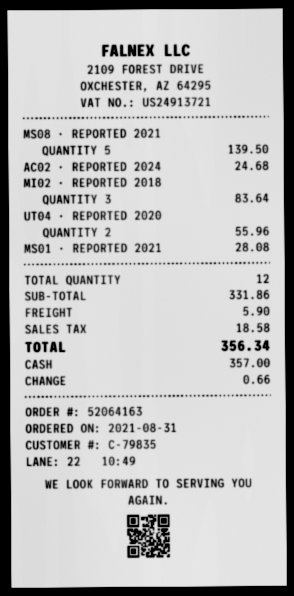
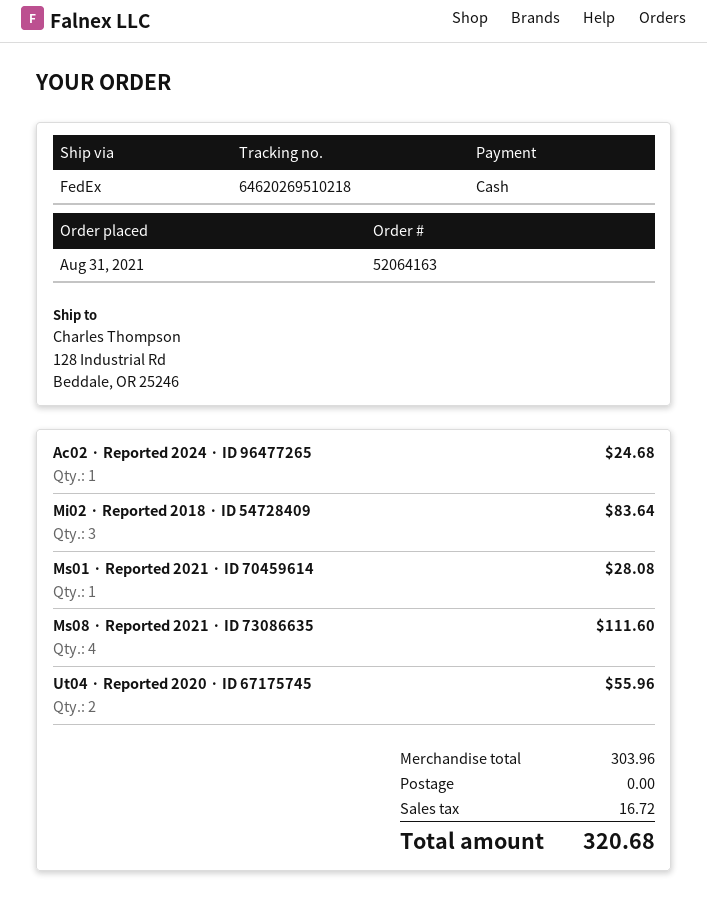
MS08 · REPORTED 2021: 5 for 139.50 -> 4 for 111.60
subtotal: 331.86 -> 303.96
shipping: 5.90 -> 0.00
tax: 18.58 -> 16.72
total: 356.34 -> 320.68

